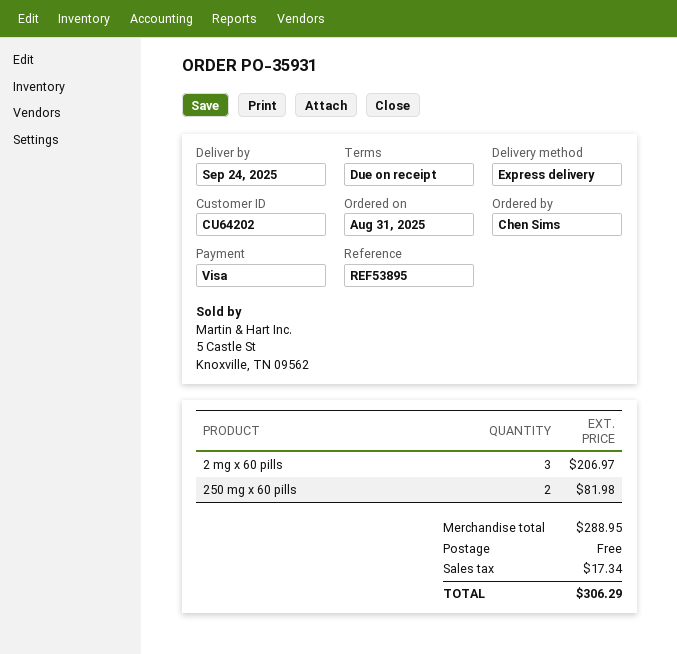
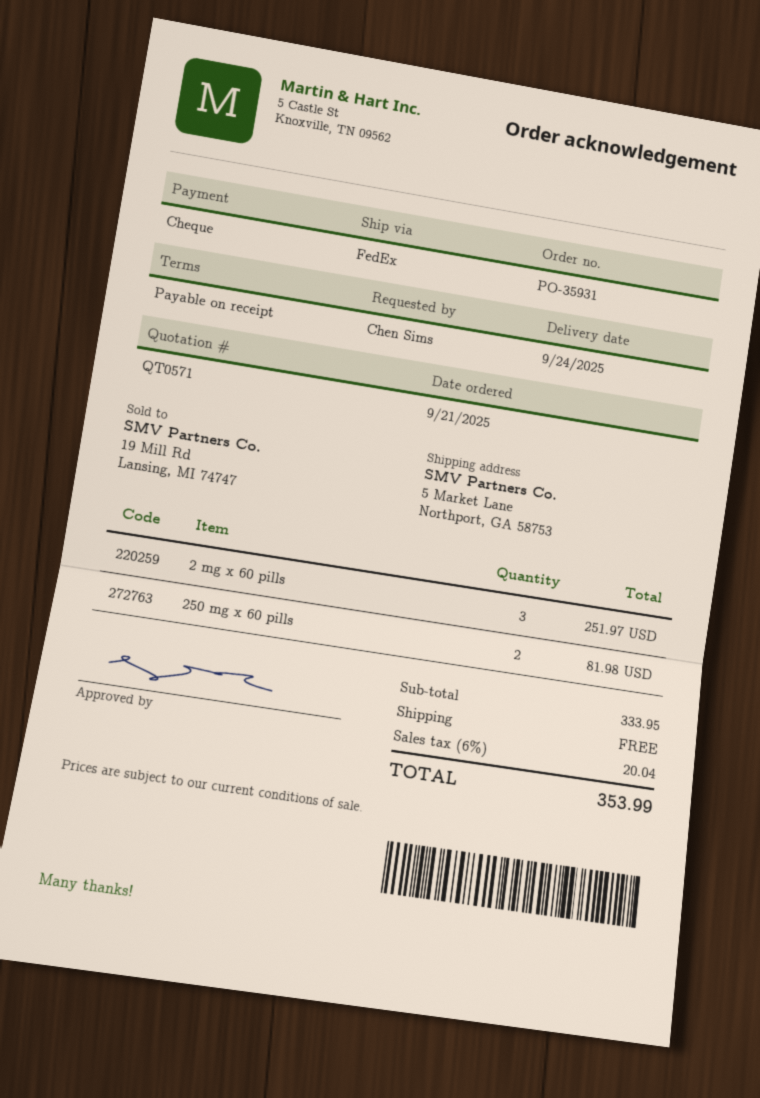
order date: 2025-08-31 -> 2025-09-21
payment method: Visa -> cheque
shipping method: express -> FedEx
2 mg x 60 pills: 3 for 206.97 -> 3 for 251.97
subtotal: 288.95 -> 333.95
tax: 17.34 -> 20.04
total: 306.29 -> 353.99

